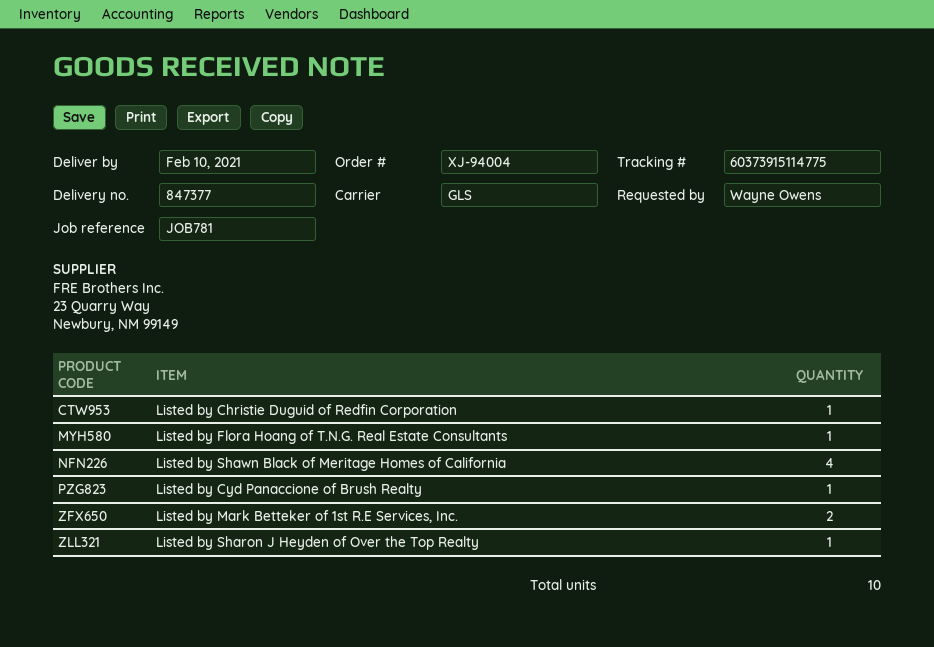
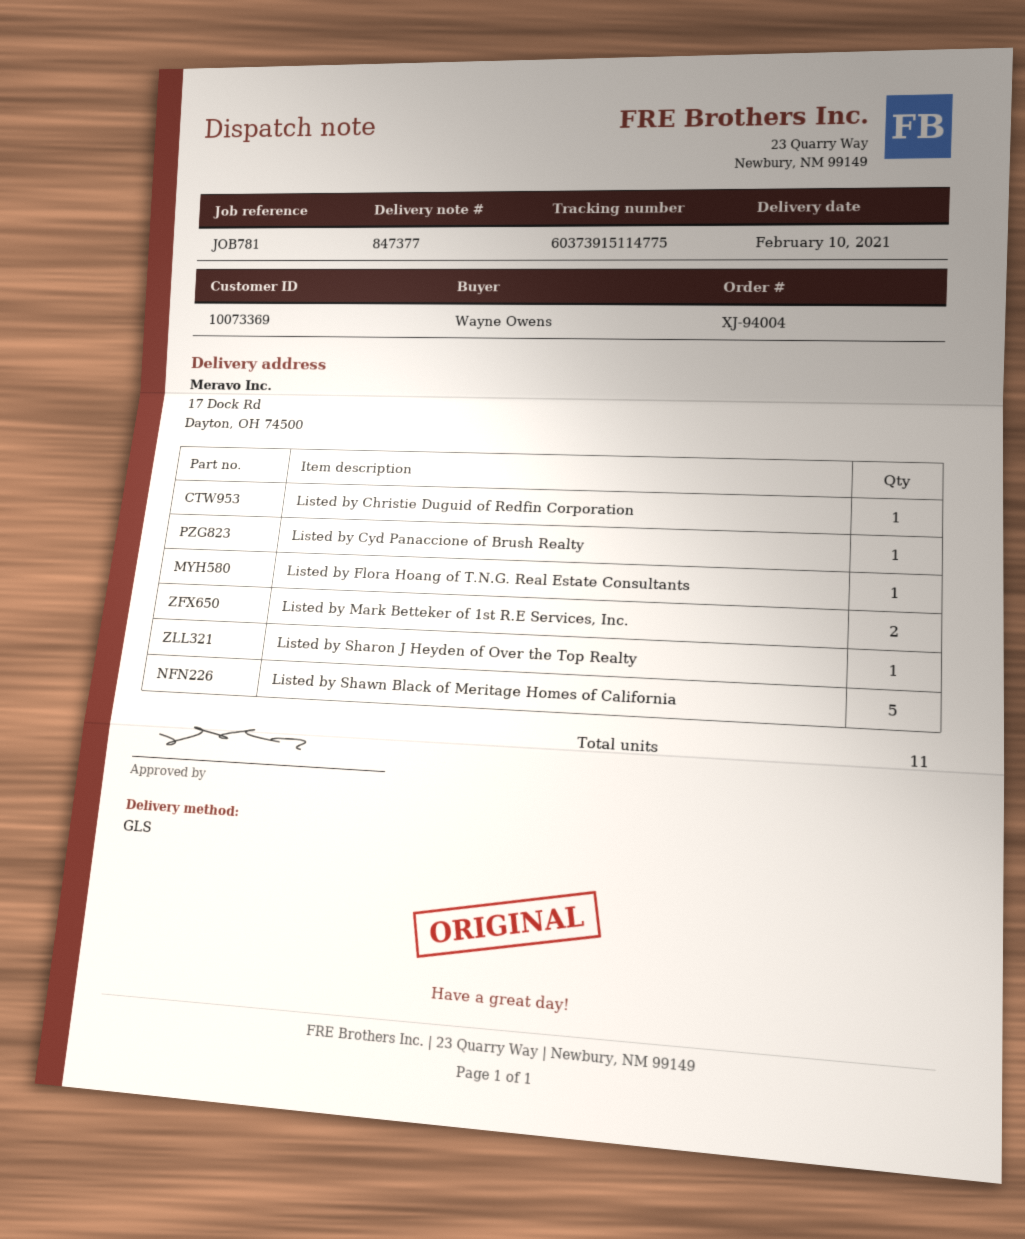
Listed by Shawn Black of Meritage Homes of California: 4 -> 5
total quantity: 10 -> 11

